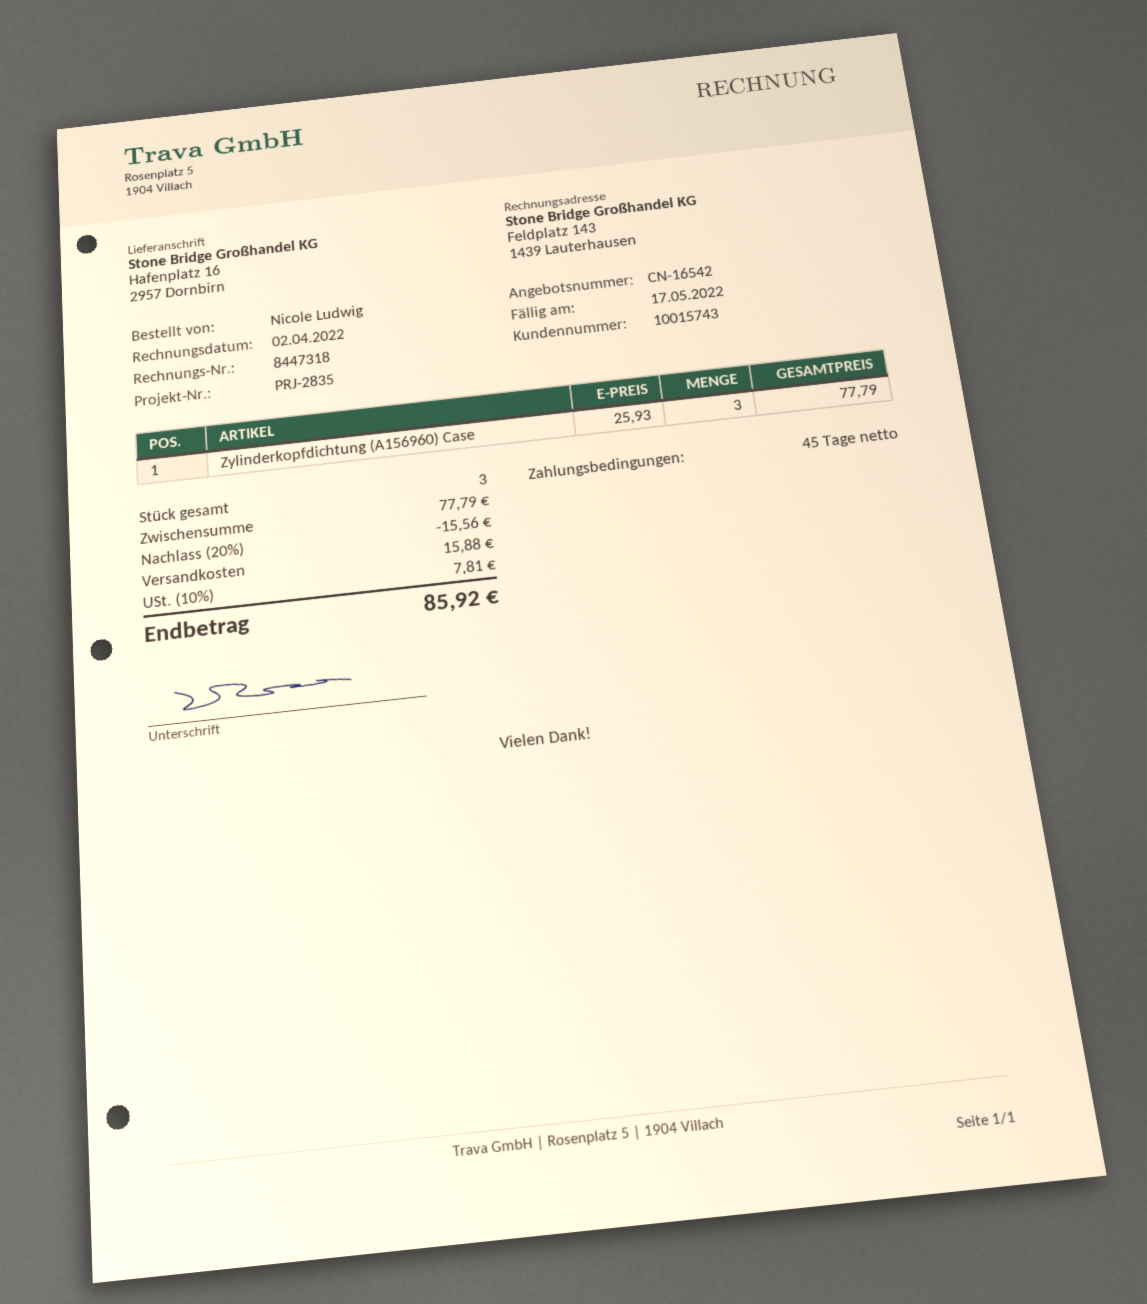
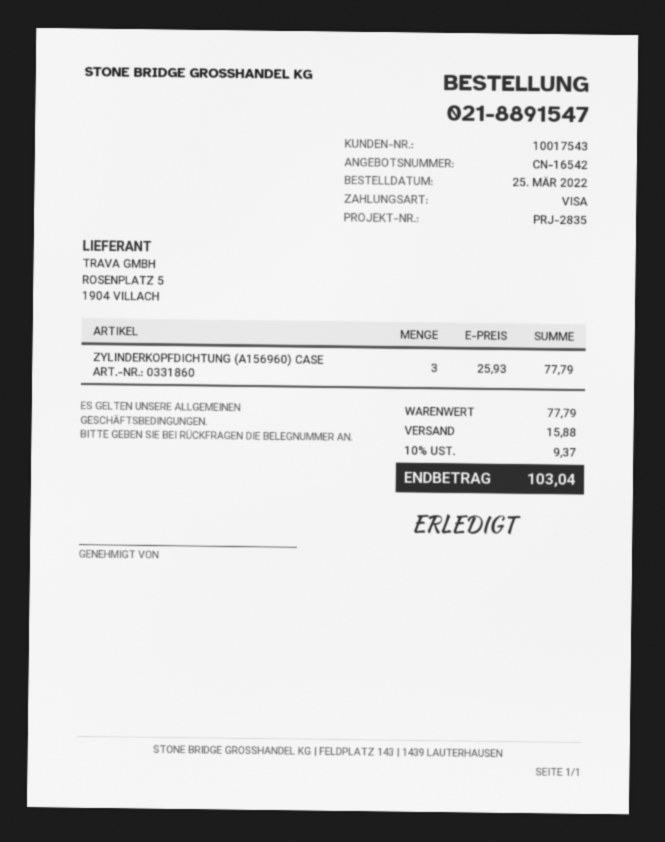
customer number: 10015743 -> 10017543
discount: 20% = 15.56 -> none
tax: 10% = 7.81 -> 10% = 9.37
total: 85.92 -> 103.04

